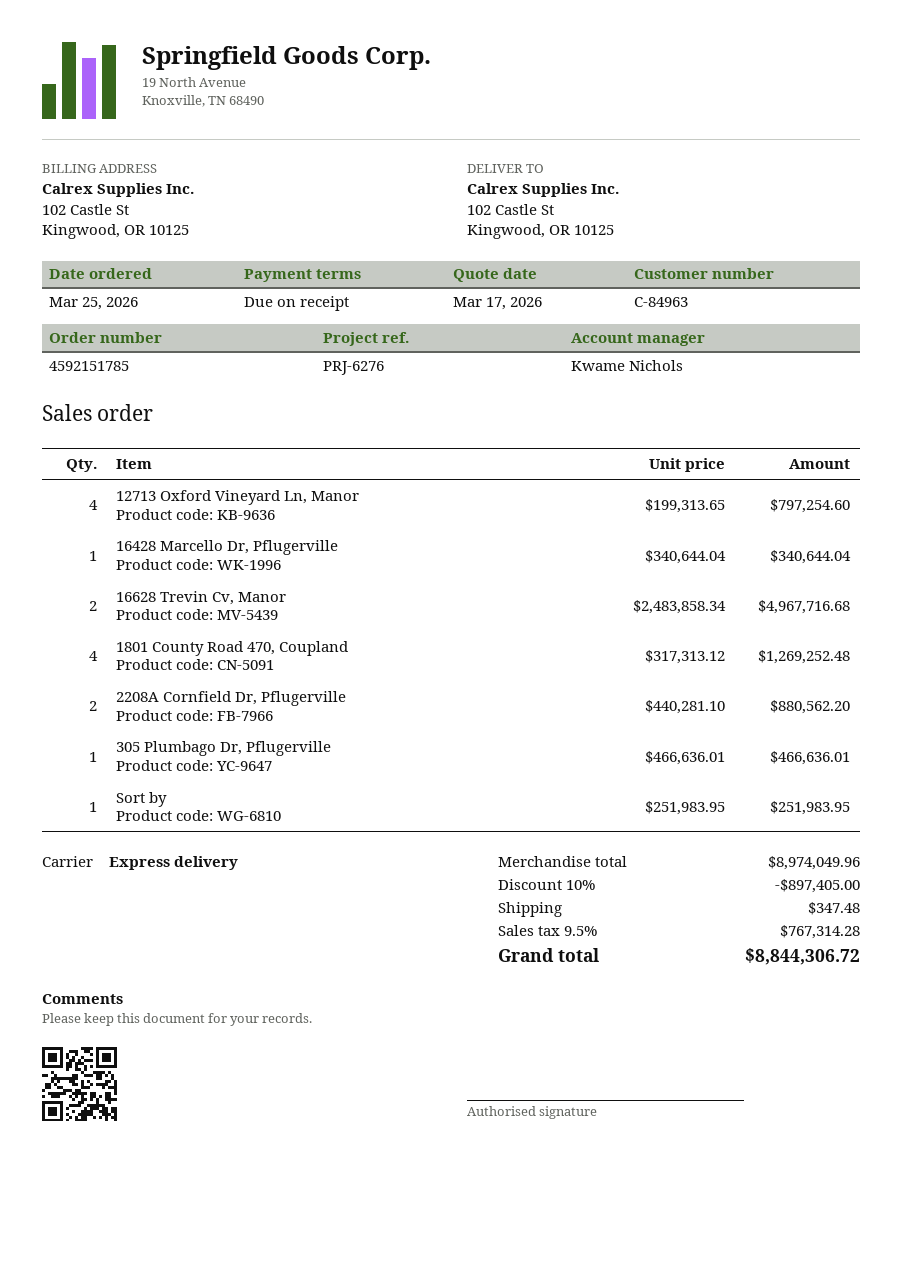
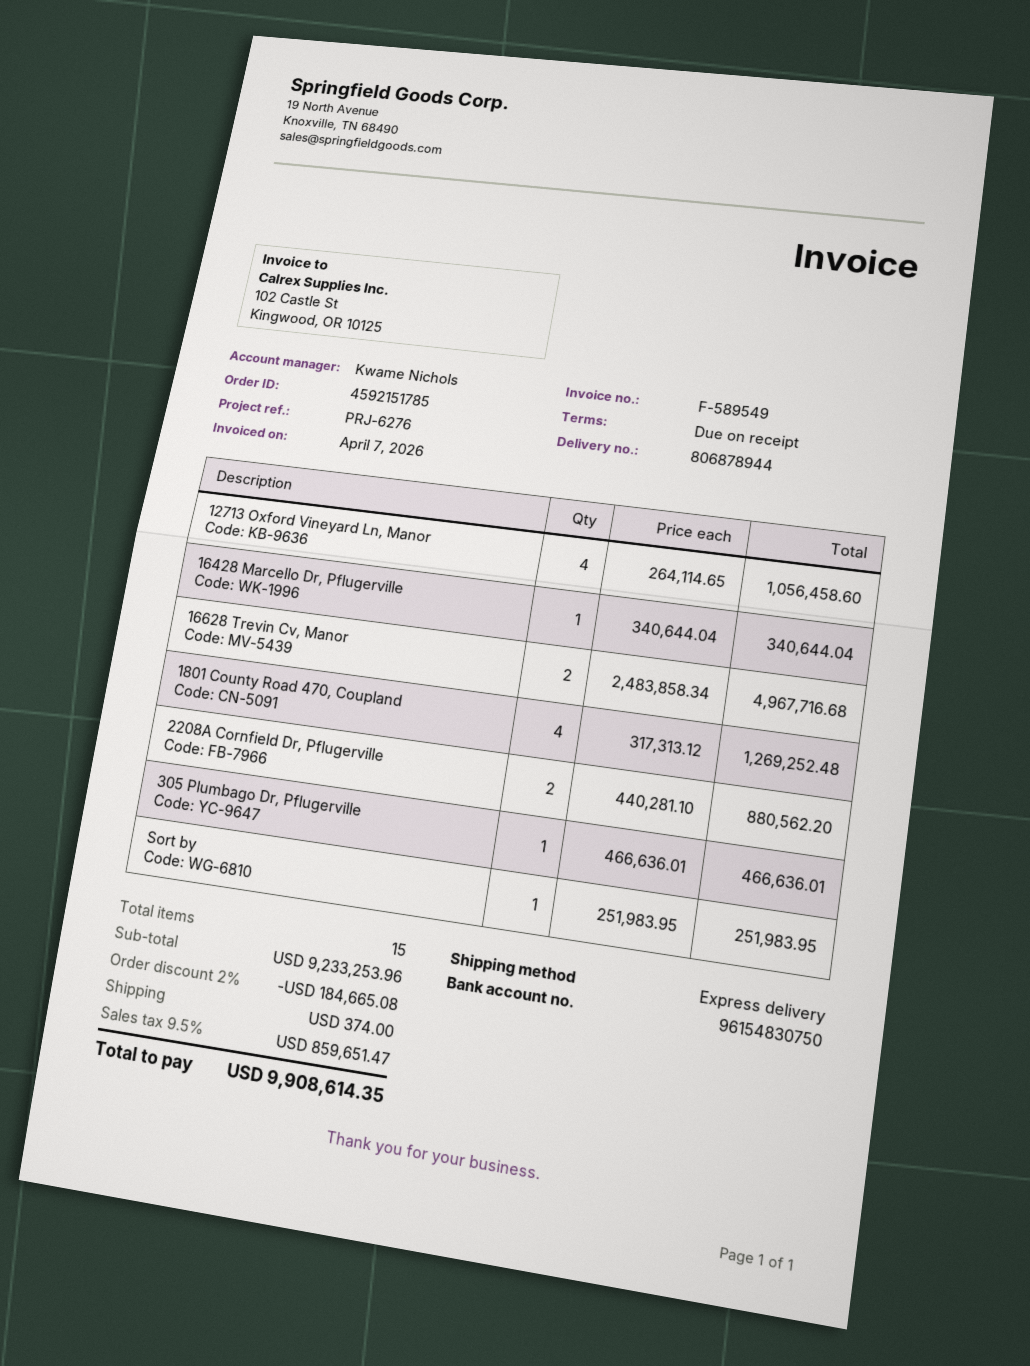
12713 Oxford Vineyard Ln, Manor: 4 x 199313.65 = 797254.60 -> 4 x 264114.65 = 1056458.60
subtotal: 8974049.96 -> 9233253.96
discount: 10% = 897405.00 -> 2% = 184665.08
shipping: 347.48 -> 374.00
tax: 9.5% = 767314.28 -> 9.5% = 859651.47
total: 8844306.72 -> 9908614.35

